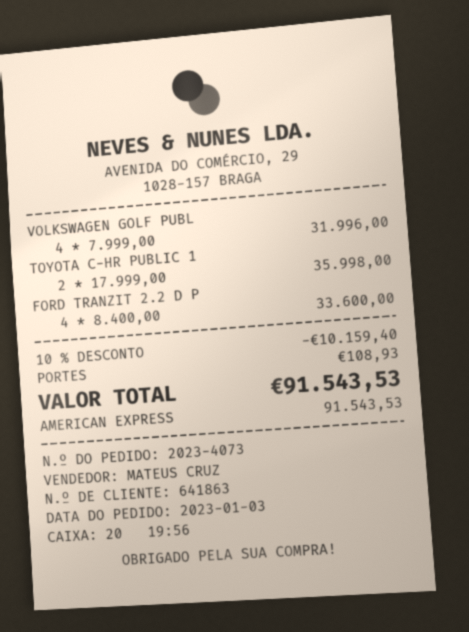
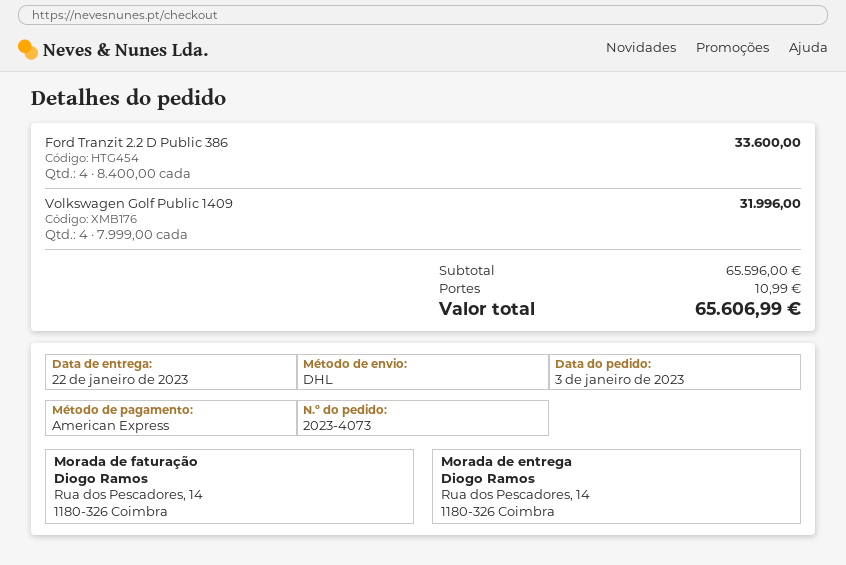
TOYOTA C-HR PUBLIC 1: 2 x 17999.00 = 35998.00 -> none
discount: 10% = 10159.40 -> none
shipping: 108.93 -> 10.99
total: 91543.53 -> 65606.99

